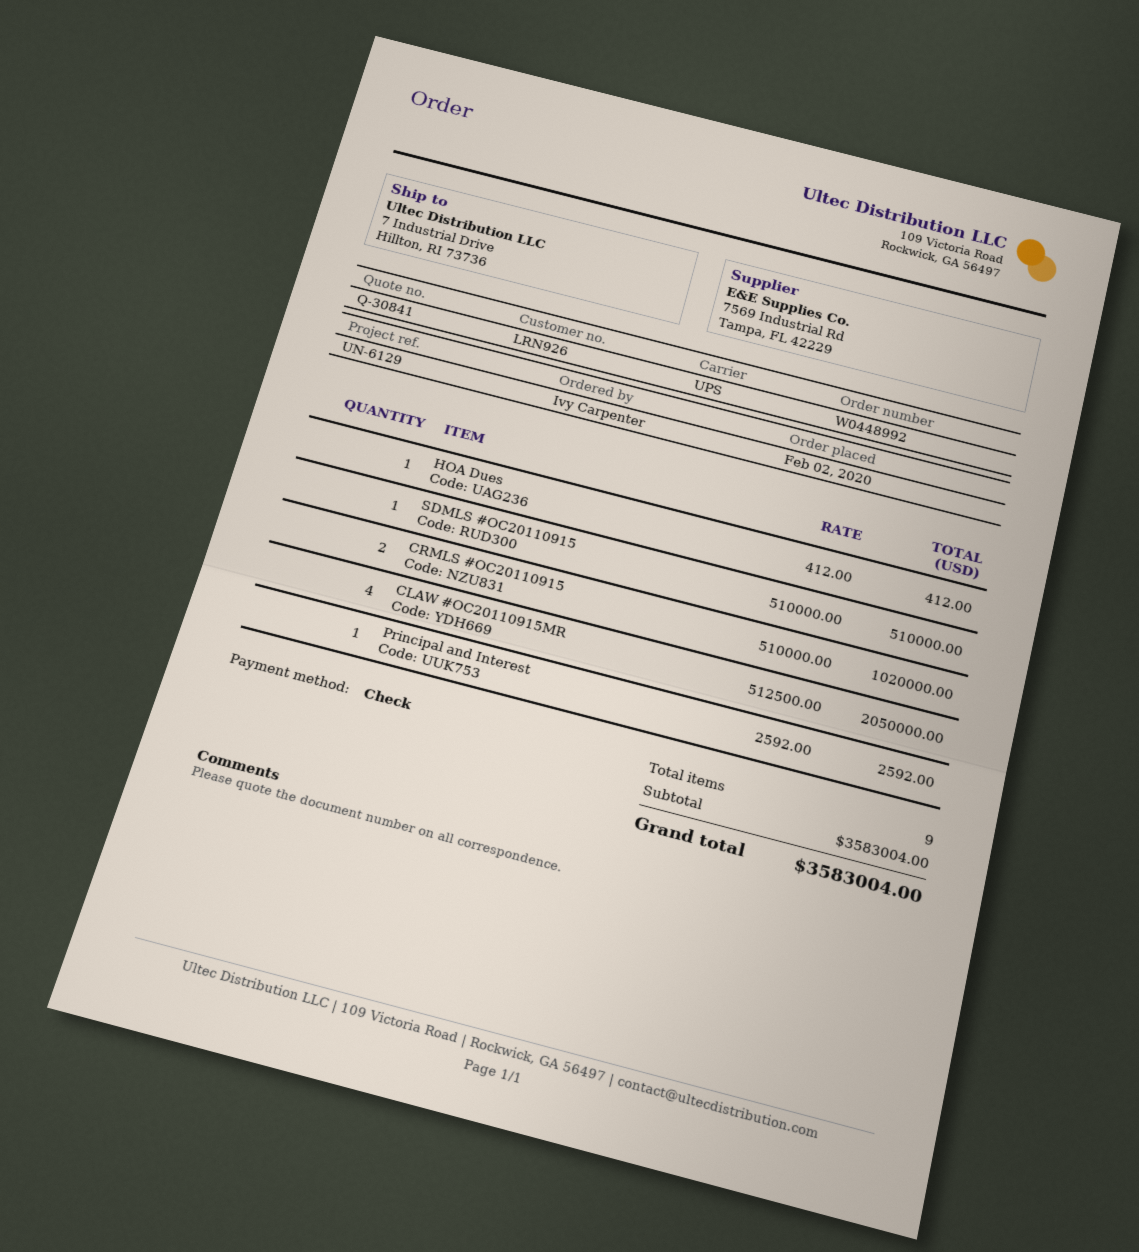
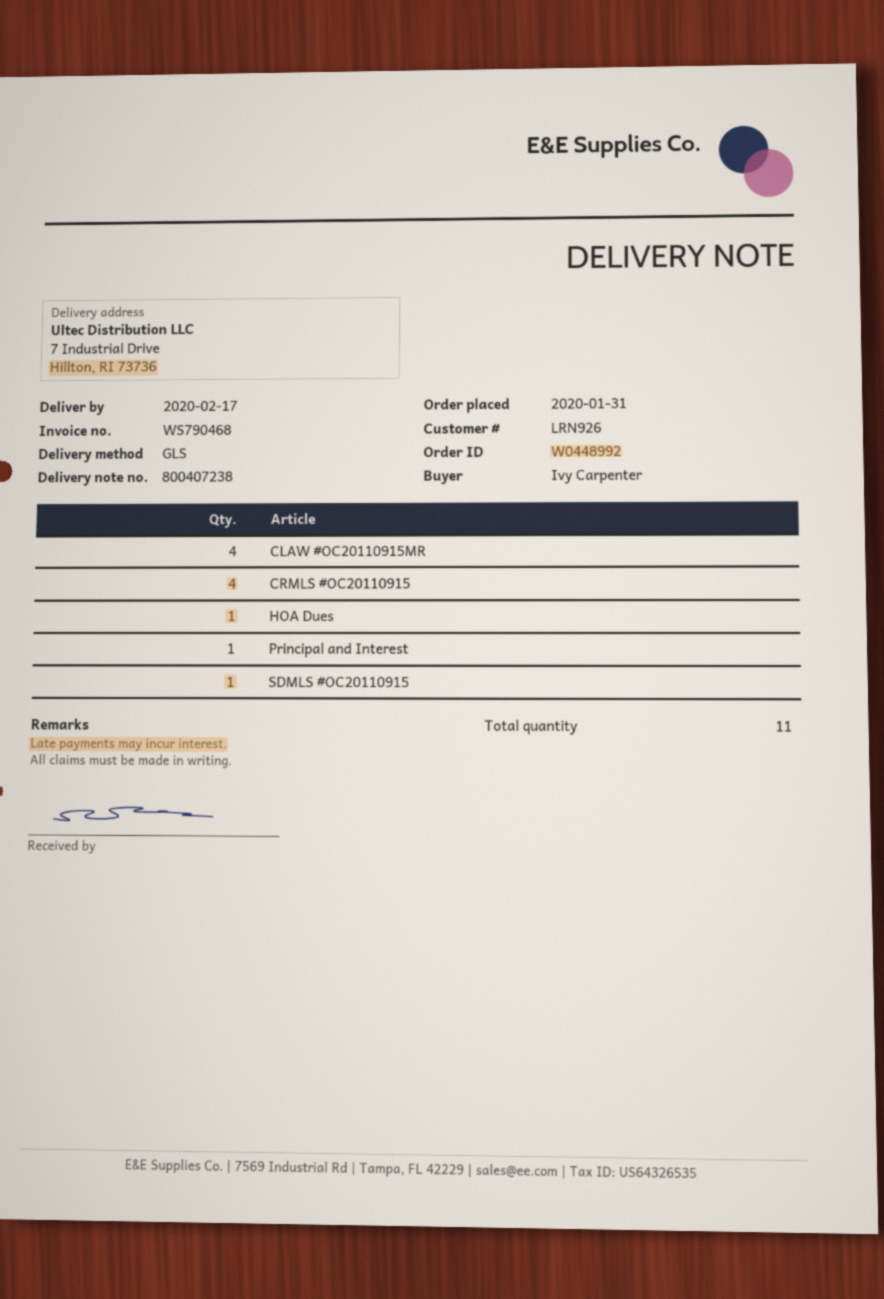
order date: 2020-02-02 -> 2020-01-31
shipping method: UPS -> GLS
CRMLS #OC20110915: 2 -> 4
total quantity: 9 -> 11

